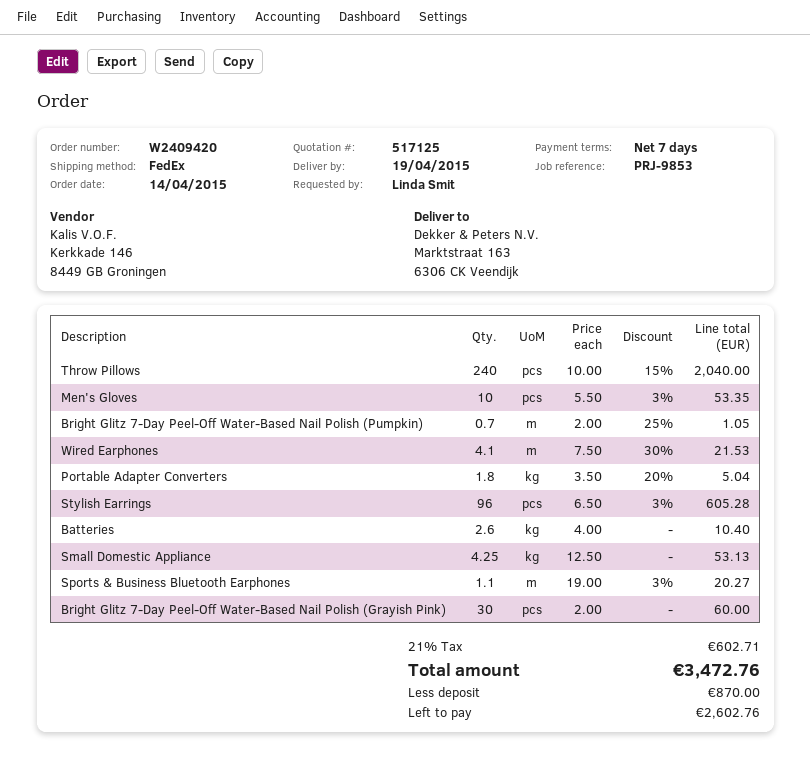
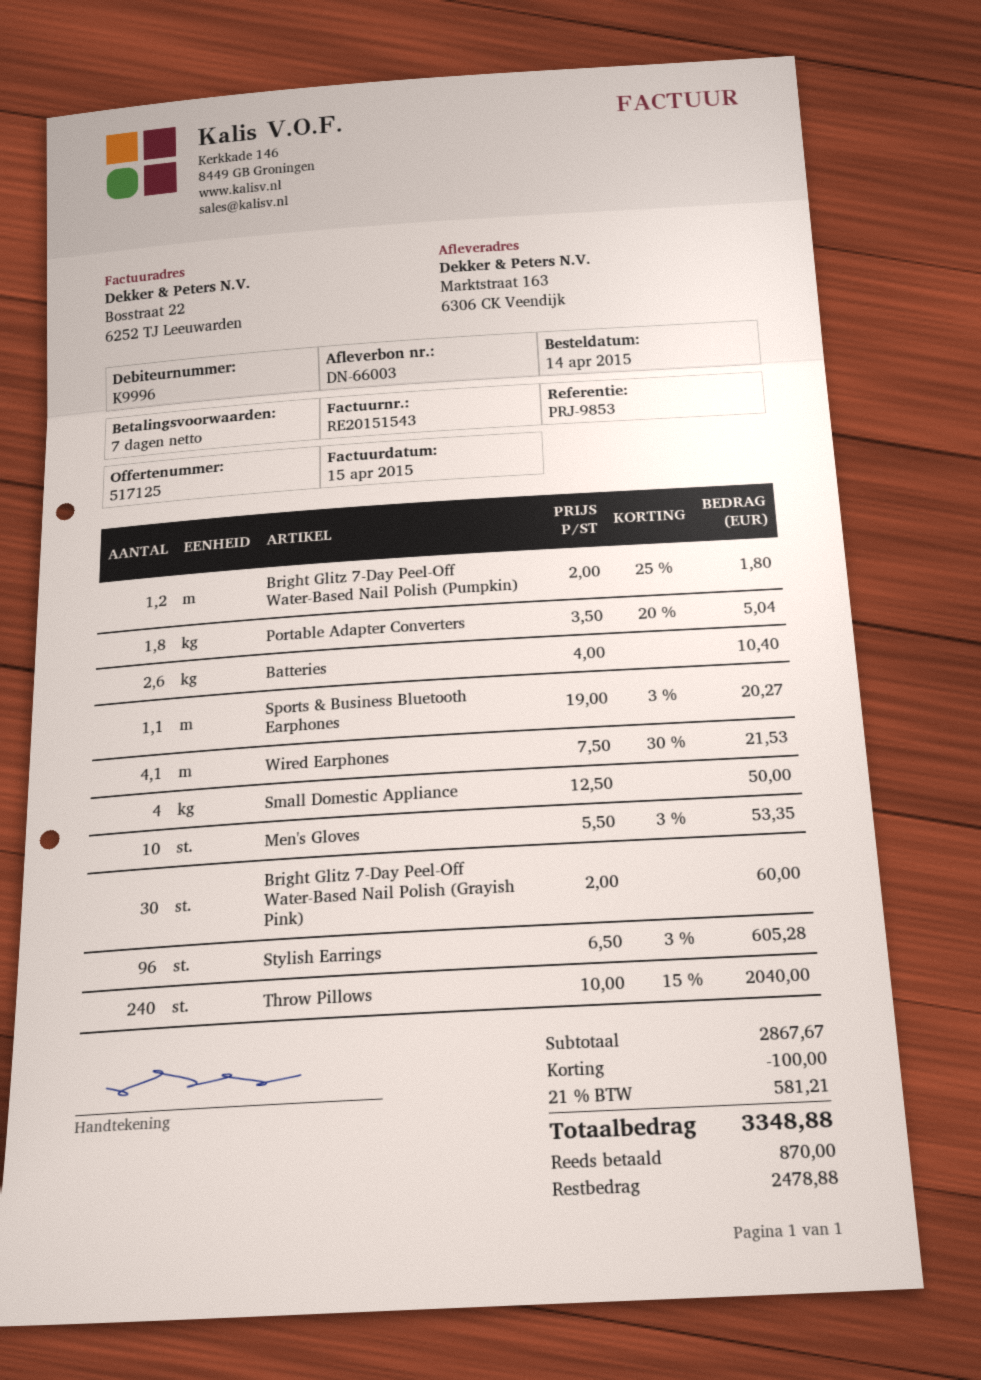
Bright Glitz 7-Day Peel-Off Water-Based Nail Polish (Pumpkin): 0.7 x 2.00 - 25% = 1.05 -> 1.2 x 2.00 - 25% = 1.80
Small Domestic Appliance: 4.25 x 12.50 = 53.13 -> 4 x 12.50 = 50.00
discount: none -> 100.00
tax: 21% = 602.71 -> 21% = 581.21
total: 3472.76 -> 3348.88
balance: 2602.76 -> 2478.88

